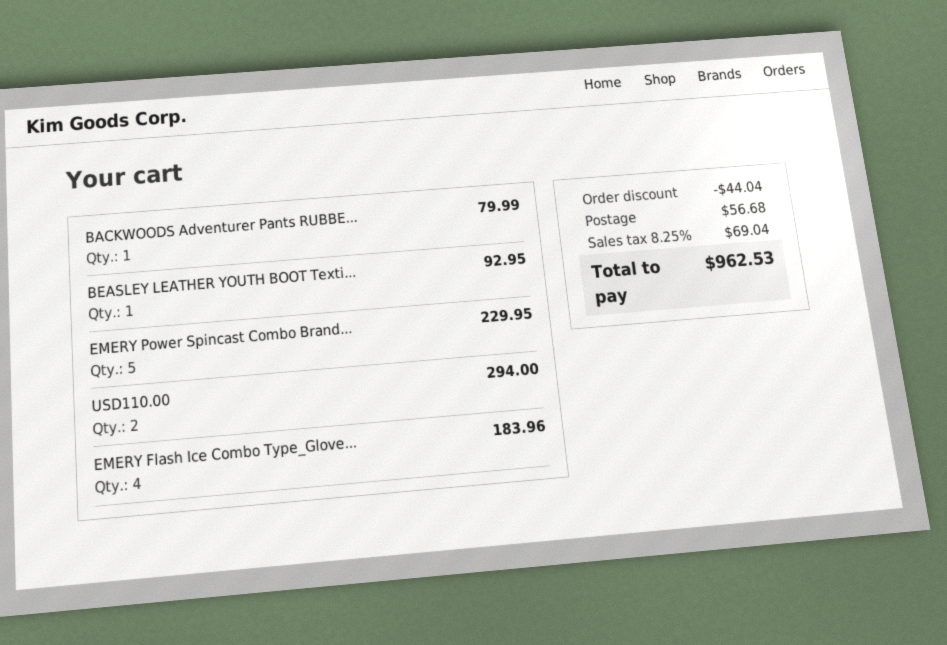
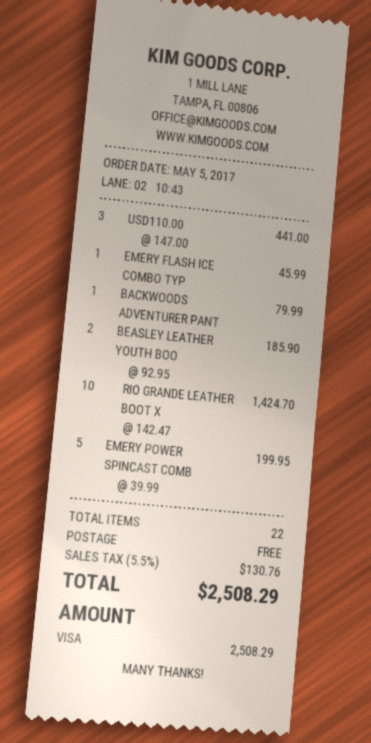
BEASLEY LEATHER YOUTH BOOT Texti...: 1 for 92.95 -> 2 for 185.90
EMERY Power Spincast Combo Brand...: 5 for 229.95 -> 5 for 199.95
USD110.00: 2 for 294.00 -> 3 for 441.00
EMERY Flash Ice Combo Type_Glove...: 4 for 183.96 -> 1 for 45.99
RIO GRANDE LEATHER BOOT X: none -> 10 for 1424.70
discount: 44.04 -> none
shipping: 56.68 -> 0.00
tax: 8.25% = 69.04 -> 5.5% = 130.76
total: 962.53 -> 2508.29

